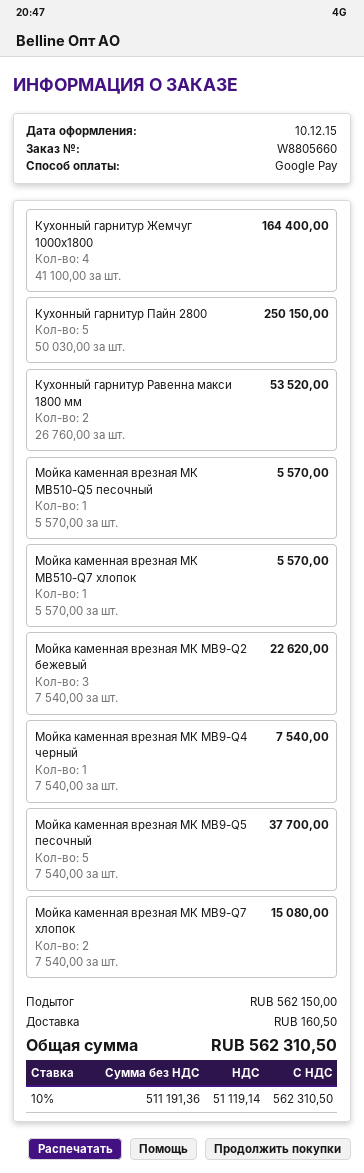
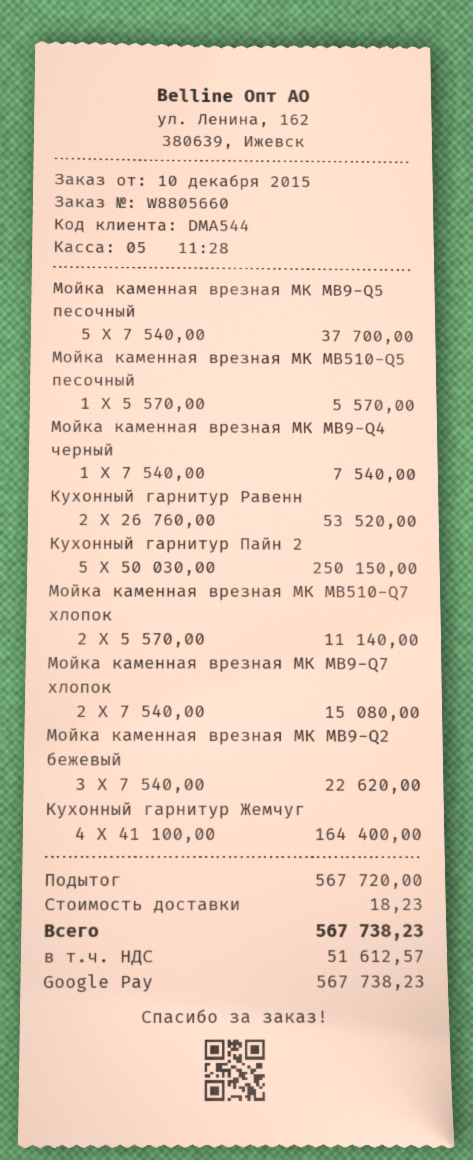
Мойка каменная врезная МК МВ510-Q7 хлопок: 1 x 5570.00 = 5570.00 -> 2 x 5570.00 = 11140.00
subtotal: 562150.00 -> 567720.00
shipping: 160.50 -> 18.23
tax: 51119.14 -> 51612.57
total: 562310.50 -> 567738.23

